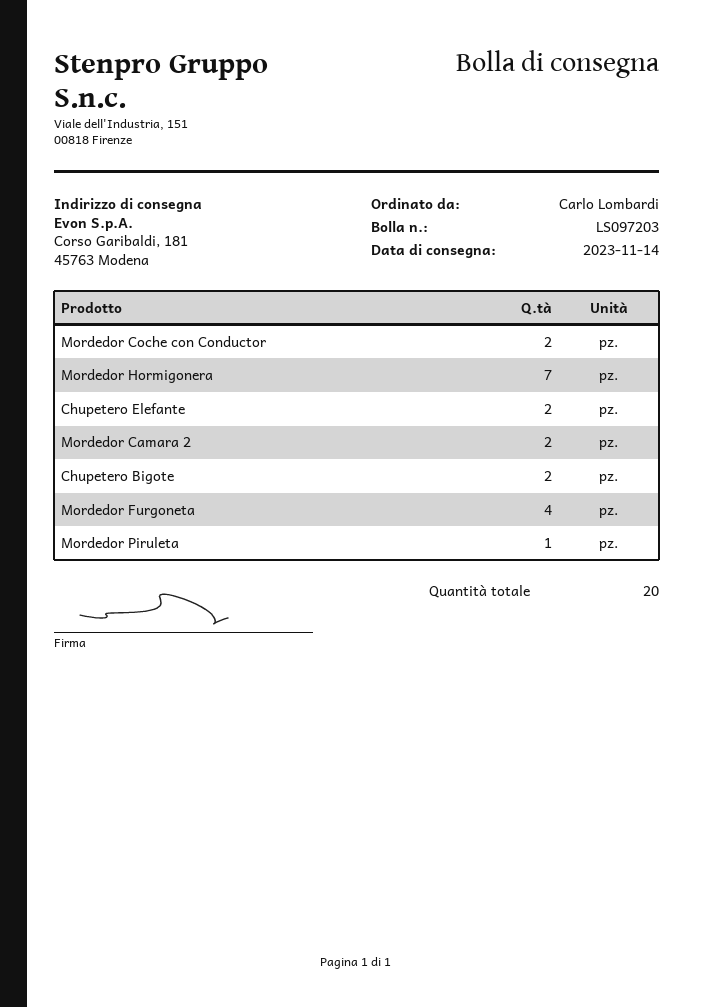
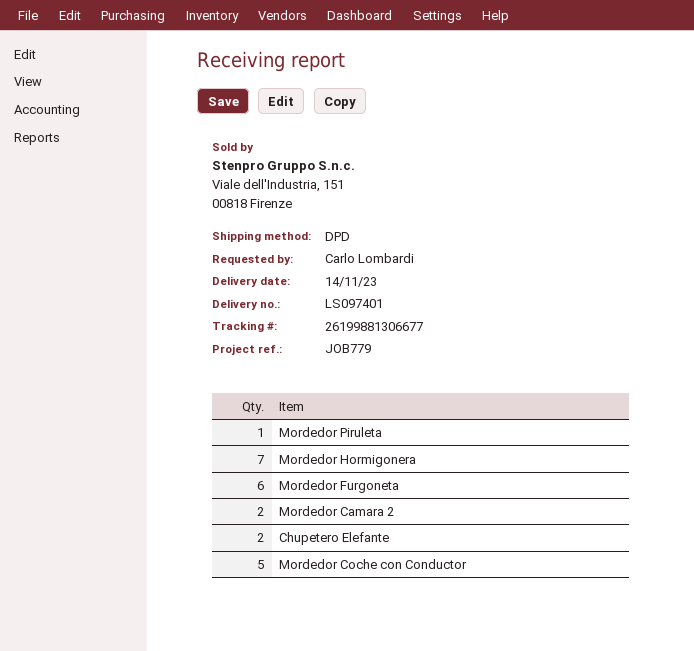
delivery note number: LS097203 -> LS097401
Mordedor Coche con Conductor: 2 -> 5
Chupetero Bigote: 2 -> none
Mordedor Furgoneta: 4 -> 6

